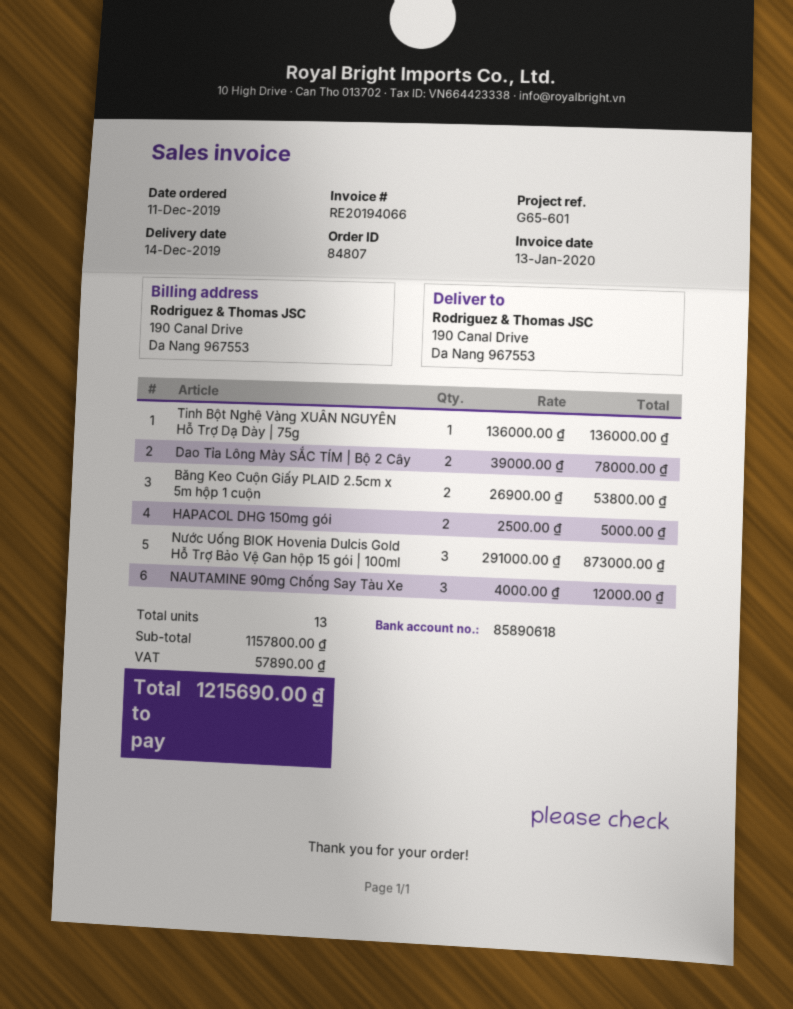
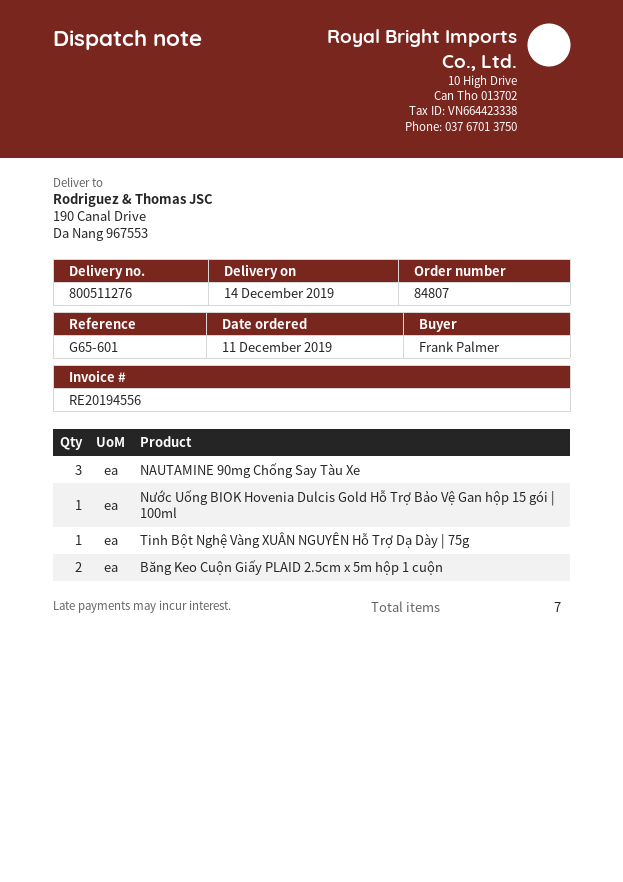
invoice number: RE20194066 -> RE20194556
Dao Tỉa Lông Mày SẮC TÍM | Bộ 2 Cây: 2 -> none
HAPACOL DHG 150mg gói: 2 -> none
Nước Uống BIOK Hovenia Dulcis Gold Hỗ Trợ Bảo Vệ Gan hộp 15 gói | 100ml: 3 -> 1
total quantity: 13 -> 7

